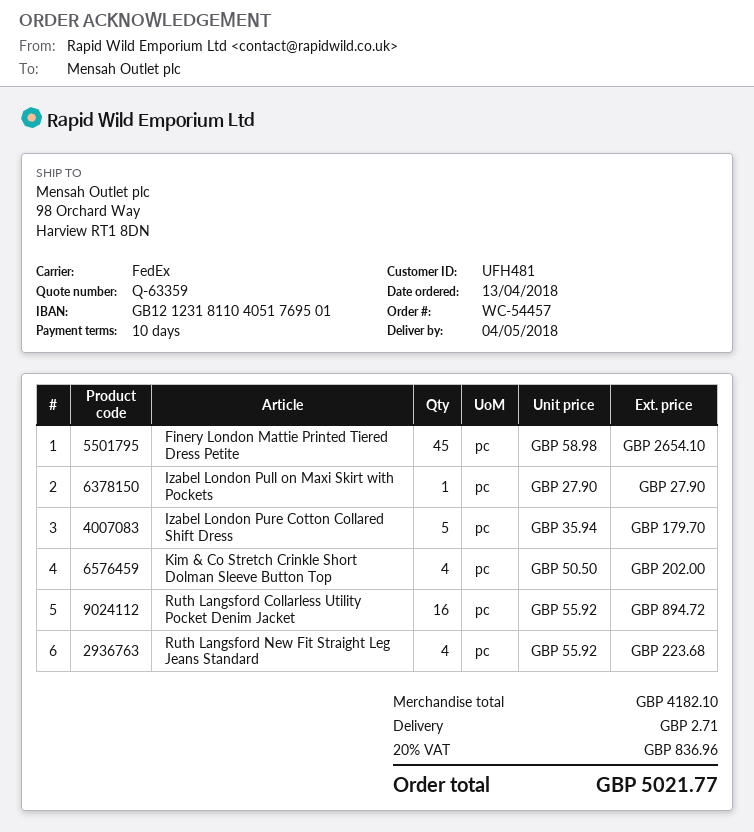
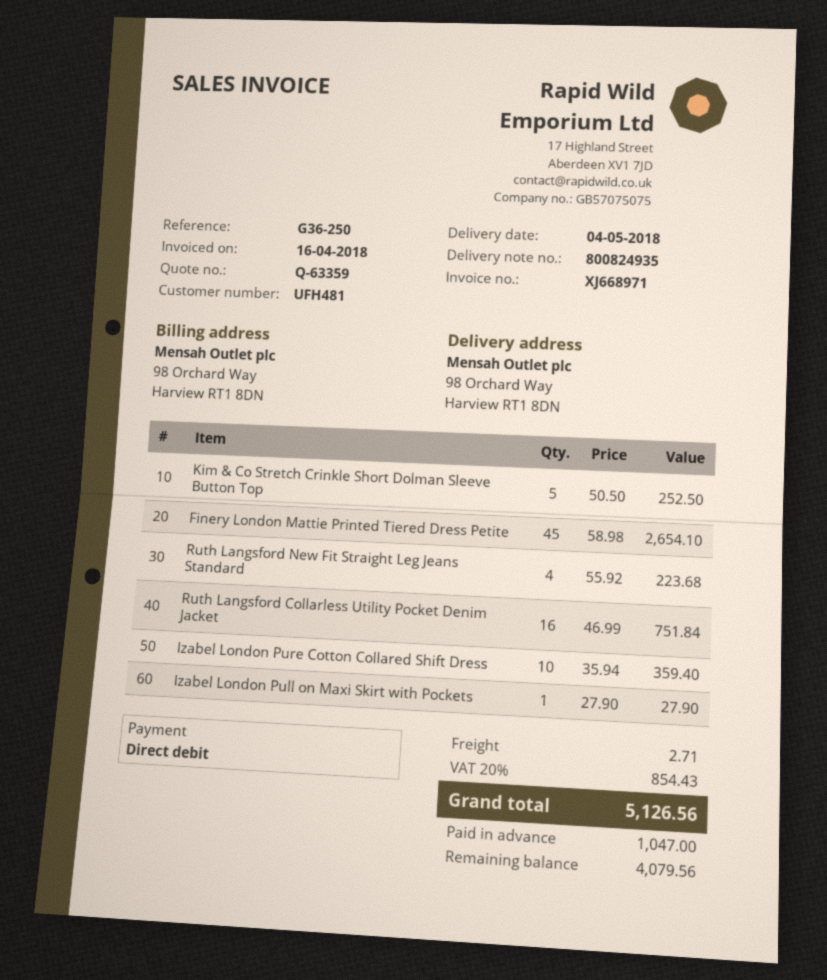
Izabel London Pure Cotton Collared Shift Dress: 5 x 35.94 = 179.70 -> 10 x 35.94 = 359.40
Kim & Co Stretch Crinkle Short Dolman Sleeve Button Top: 4 x 50.50 = 202.00 -> 5 x 50.50 = 252.50
Ruth Langsford Collarless Utility Pocket Denim Jacket: 16 x 55.92 = 894.72 -> 16 x 46.99 = 751.84
tax: 20% = 836.96 -> 20% = 854.43
total: 5021.77 -> 5126.56

